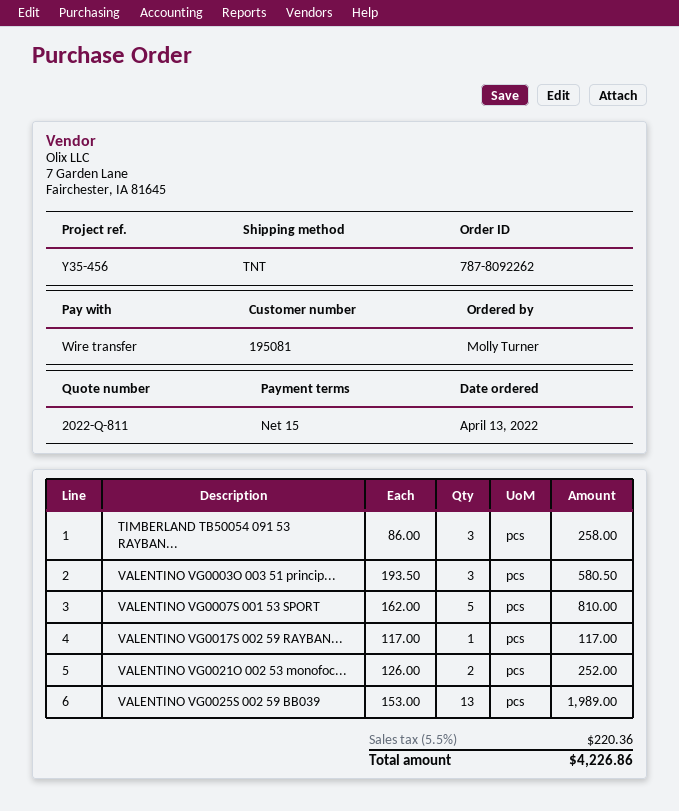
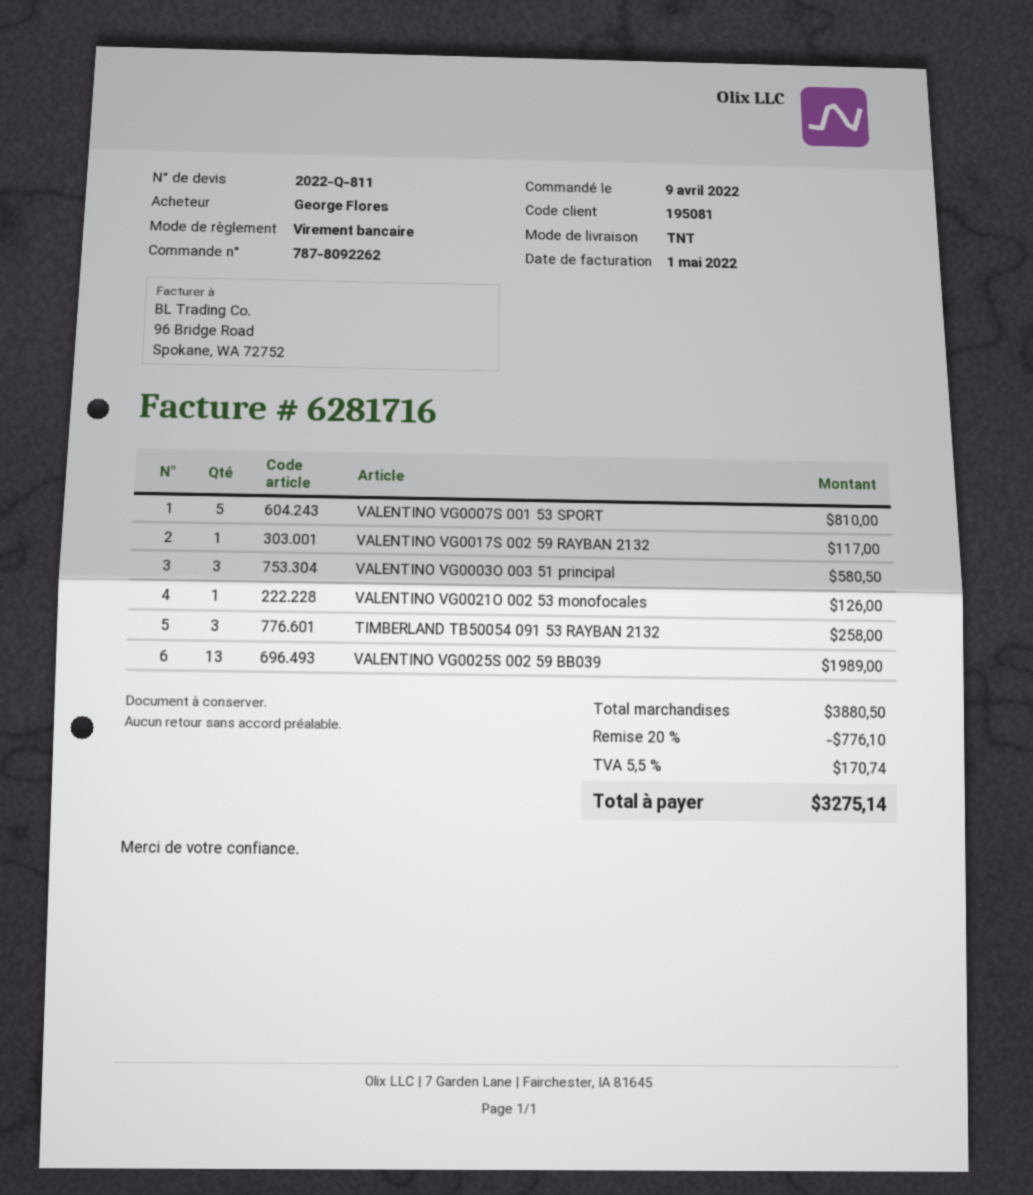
order date: 2022-04-13 -> 2022-04-09
ordered by: Molly Turner -> George Flores
VALENTINO VG0021O 002 53 monofoc...: 2 for 252.00 -> 1 for 126.00
discount: none -> 20% = 776.10
tax: 5.5% = 220.36 -> 5.5% = 170.74
total: 4226.86 -> 3275.14

